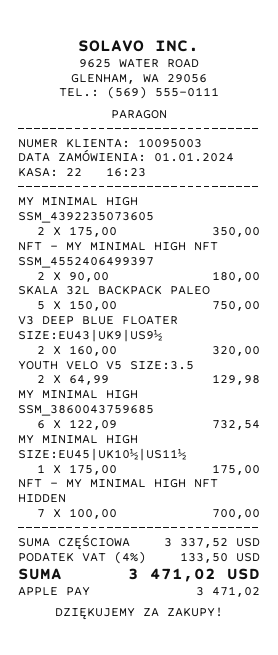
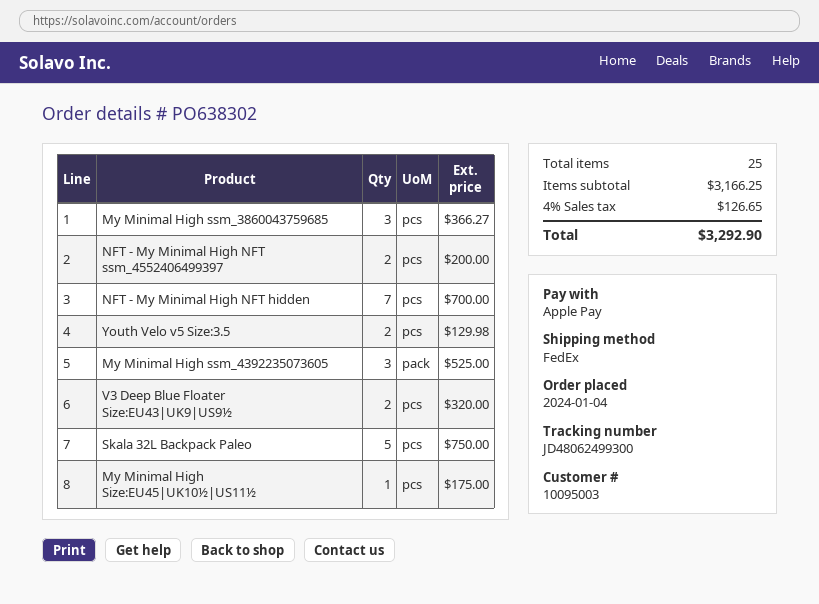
order date: 2024-01-01 -> 2024-01-04
MY MINIMAL HIGH SSM_4392235073605: 2 for 350.00 -> 3 for 525.00
NFT - MY MINIMAL HIGH NFT SSM_4552406499397: 2 for 180.00 -> 2 for 200.00
MY MINIMAL HIGH SSM_3860043759685: 6 for 732.54 -> 3 for 366.27
subtotal: 3337.52 -> 3166.25
tax: 4% = 133.50 -> 4% = 126.65
total: 3471.02 -> 3292.90

